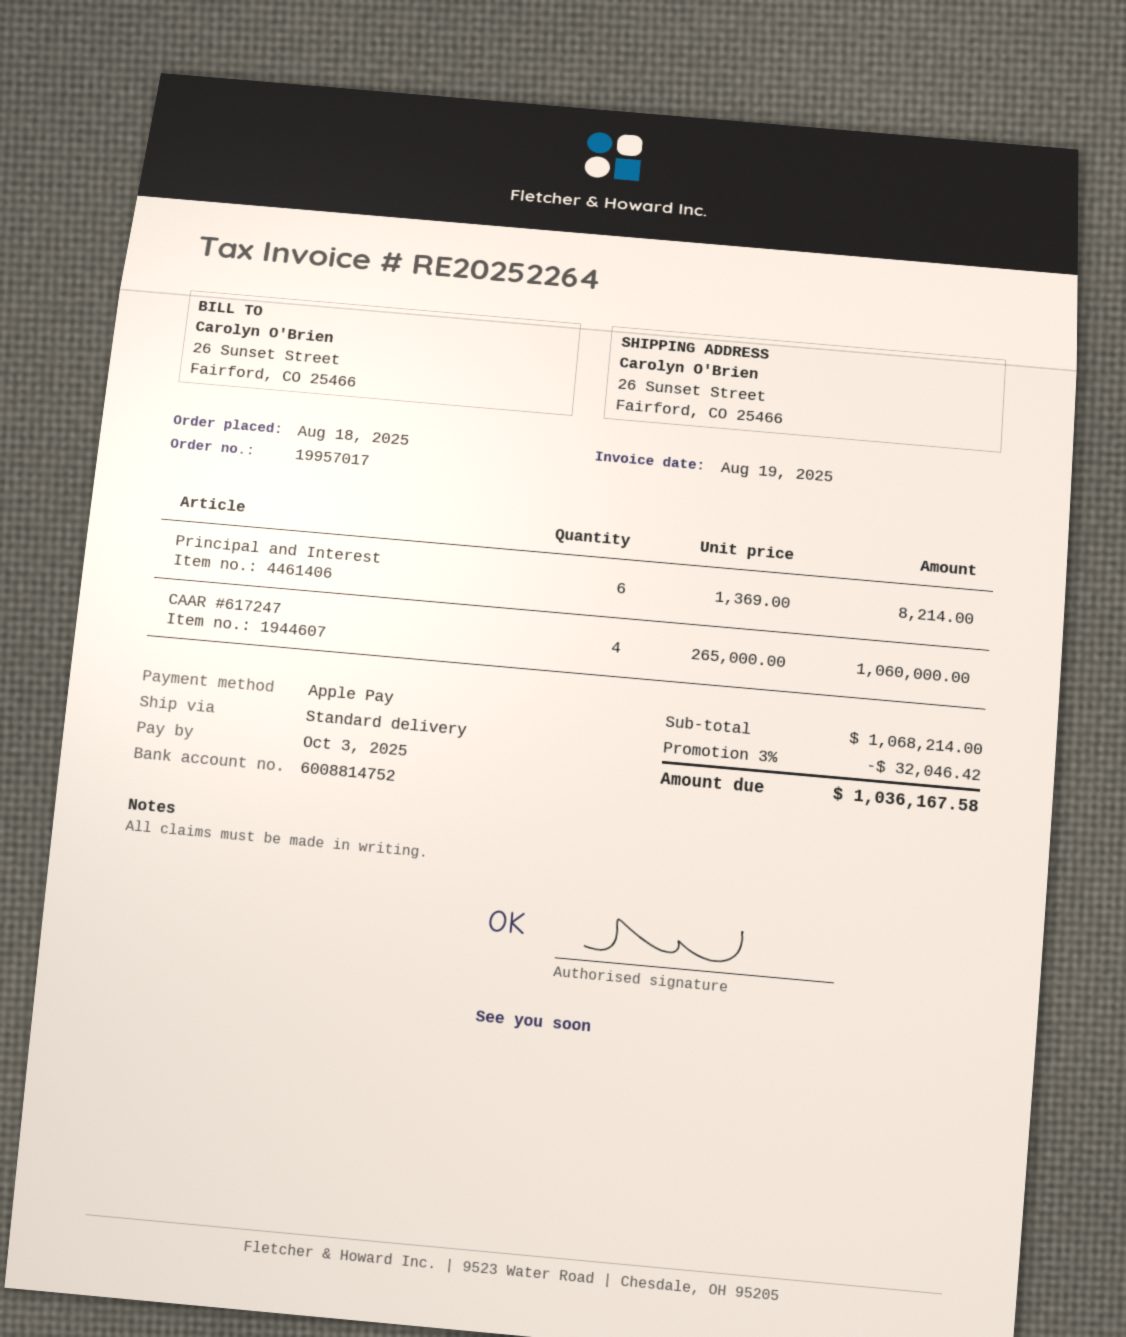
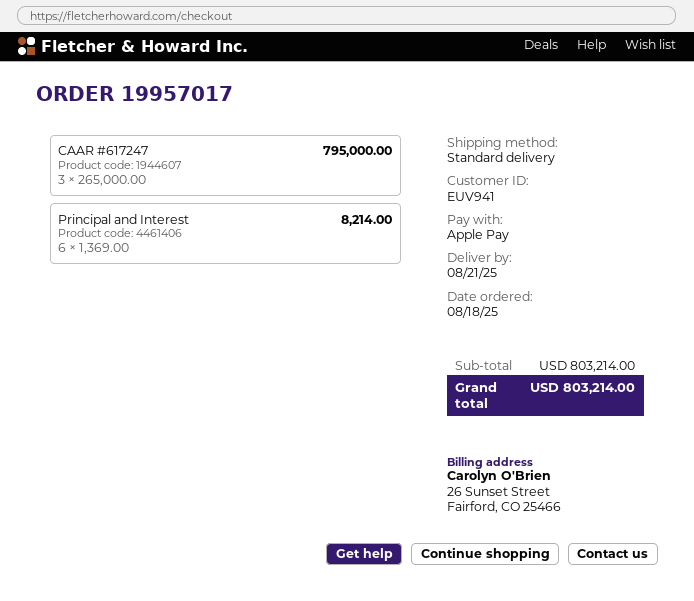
CAAR #617247: 4 x 265000.00 = 1060000.00 -> 3 x 265000.00 = 795000.00
subtotal: 1068214.00 -> 803214.00
discount: 3% = 32046.42 -> none
total: 1036167.58 -> 803214.00

